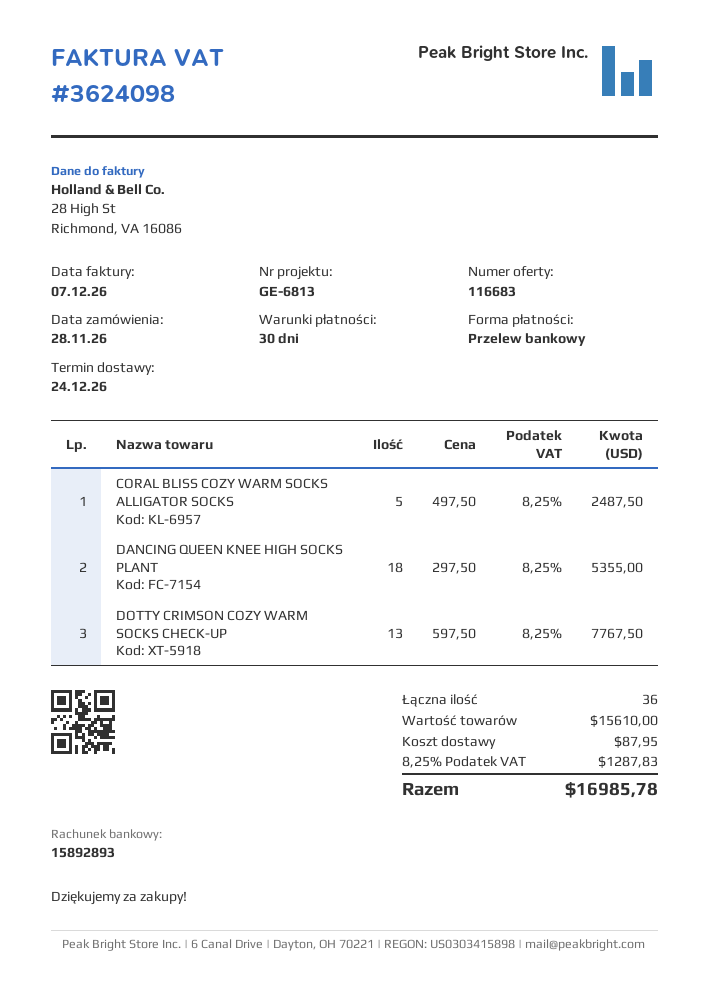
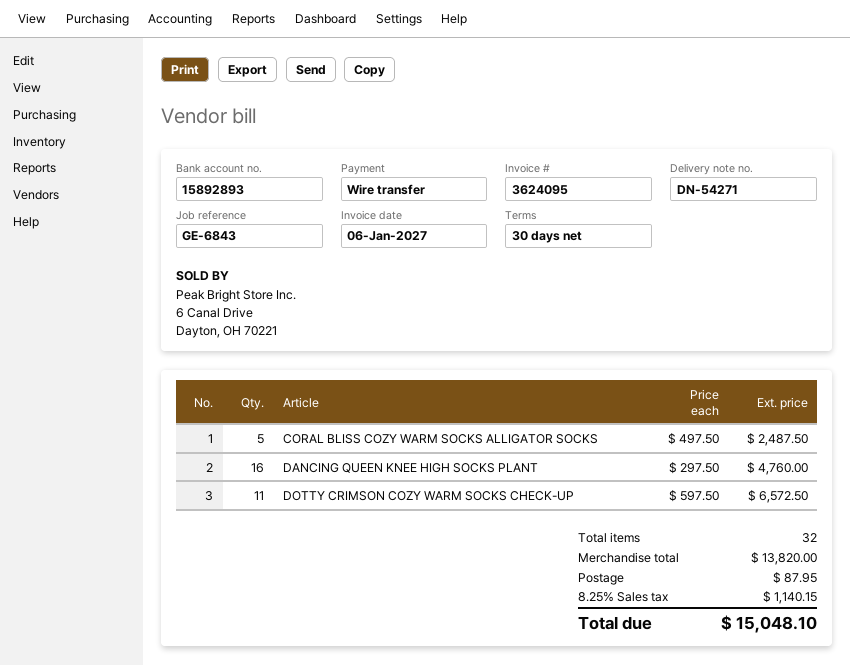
invoice number: 3624098 -> 3624095
invoice date: 2026-12-07 -> 2027-01-06
reference: GE-6813 -> GE-6843
DANCING QUEEN KNEE HIGH SOCKS PLANT: 18 x 297.50 = 5355.00 -> 16 x 297.50 = 4760.00
DOTTY CRIMSON COZY WARM SOCKS CHECK-UP: 13 x 597.50 = 7767.50 -> 11 x 597.50 = 6572.50
total quantity: 36 -> 32
subtotal: 15610.00 -> 13820.00
tax: 8.25% = 1287.83 -> 8.25% = 1140.15
total: 16985.78 -> 15048.10

